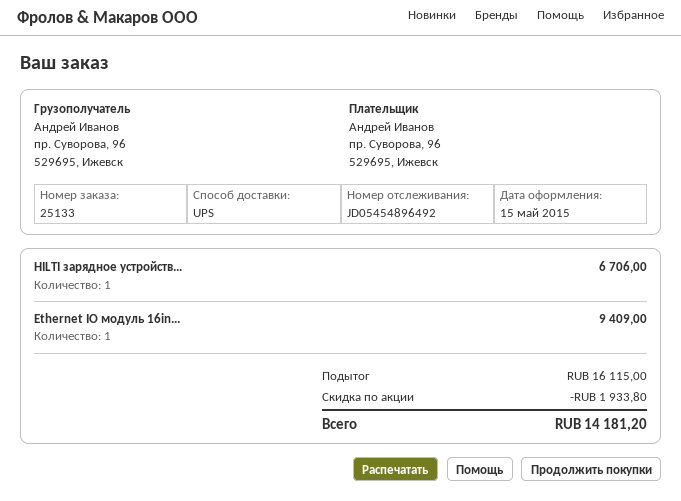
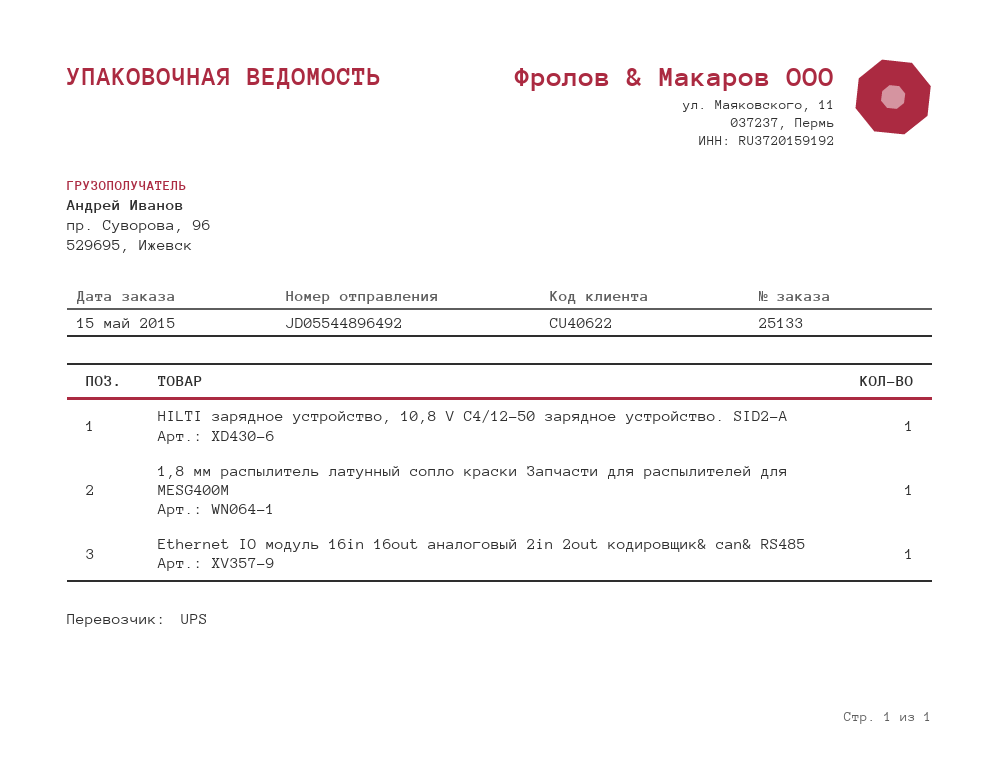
tracking number: JD05454896492 -> JD05544896492
1,8 мм распылитель латунный сопло краски Запчасти для распылителей для MESG400M: none -> 1

